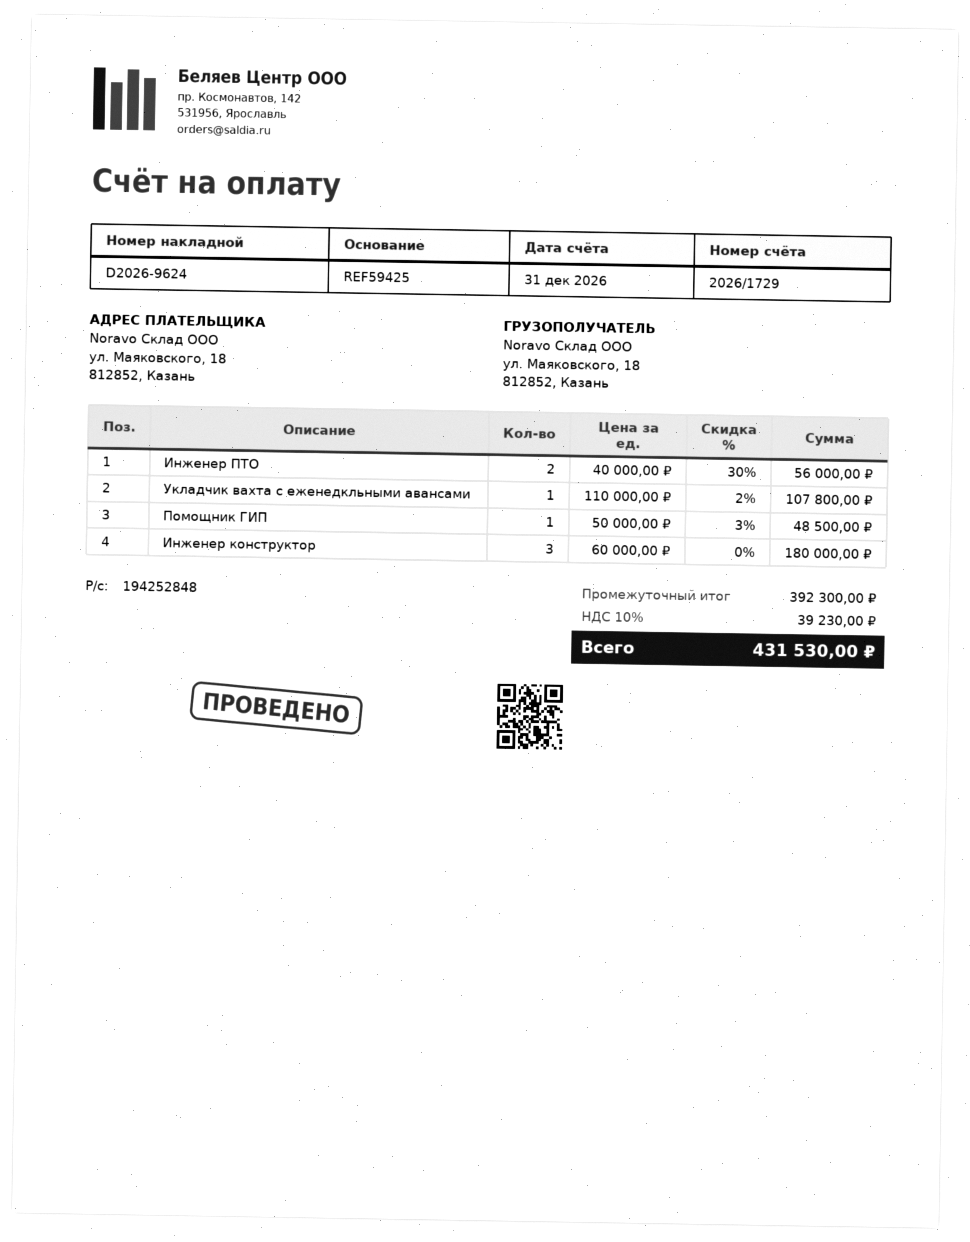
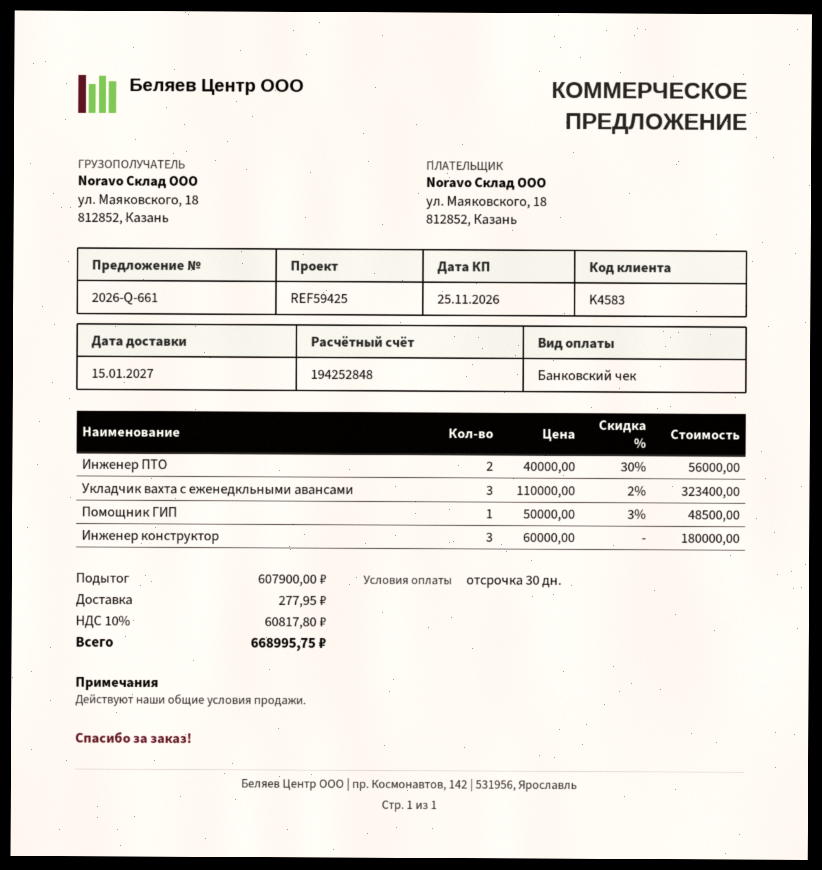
Укладчик вахта с еженедкльными авансами: 1 x 110000.00 - 2% = 107800.00 -> 3 x 110000.00 - 2% = 323400.00
subtotal: 392300.00 -> 607900.00
shipping: none -> 277.95
tax: 10% = 39230.00 -> 10% = 60817.80
total: 431530.00 -> 668995.75

